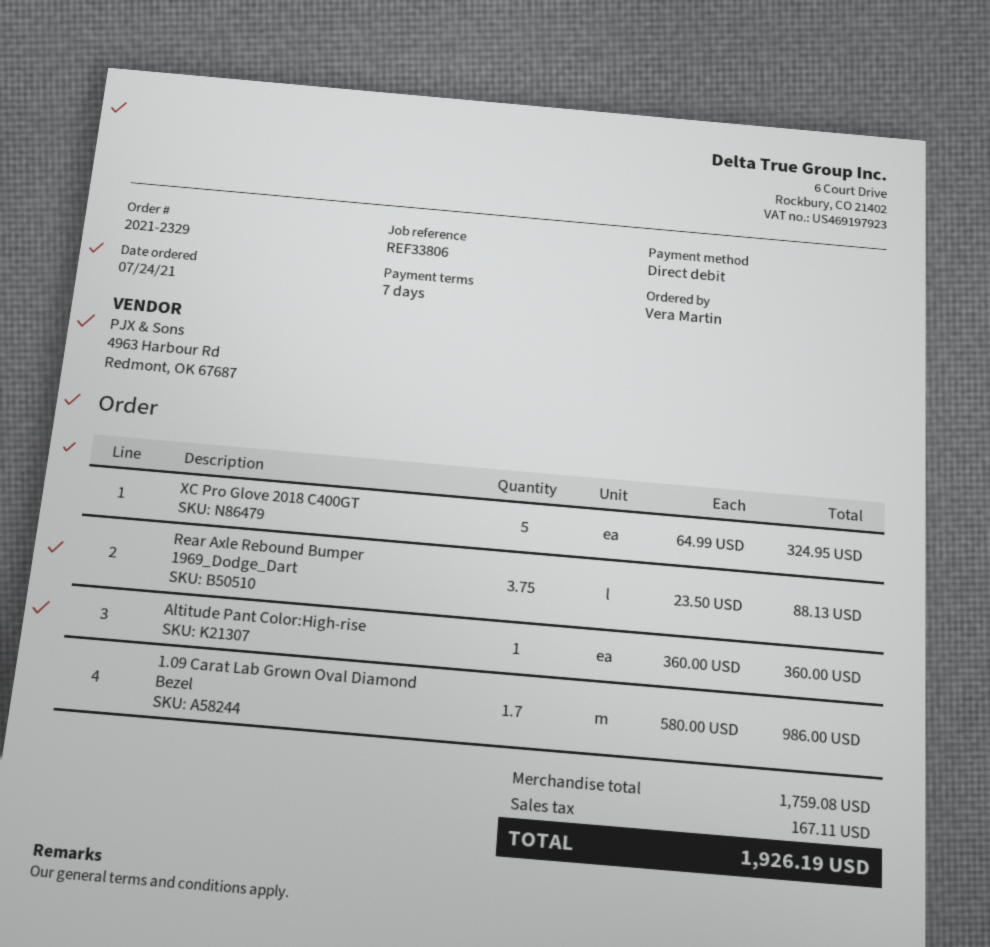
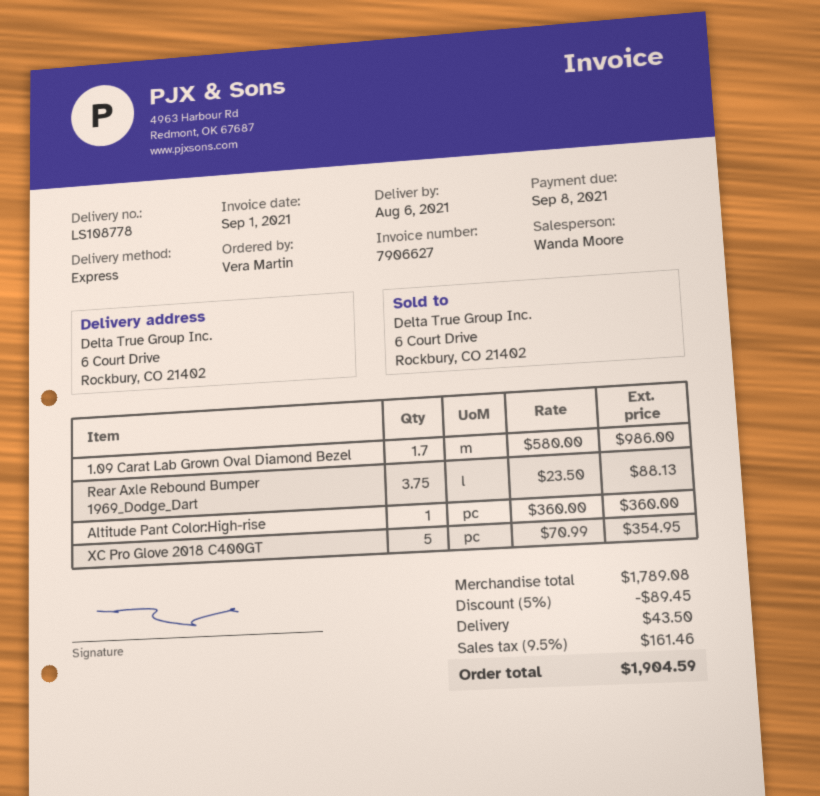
XC Pro Glove 2018 C400GT: 5 x 64.99 = 324.95 -> 5 x 70.99 = 354.95
subtotal: 1759.08 -> 1789.08
discount: none -> 5% = 89.45
shipping: none -> 43.50
tax: 167.11 -> 161.46
total: 1926.19 -> 1904.59

